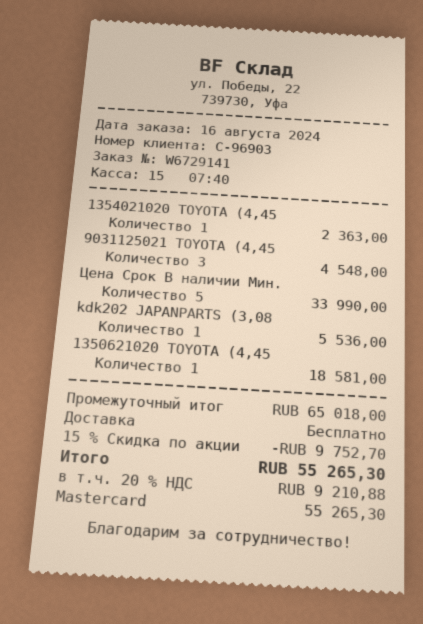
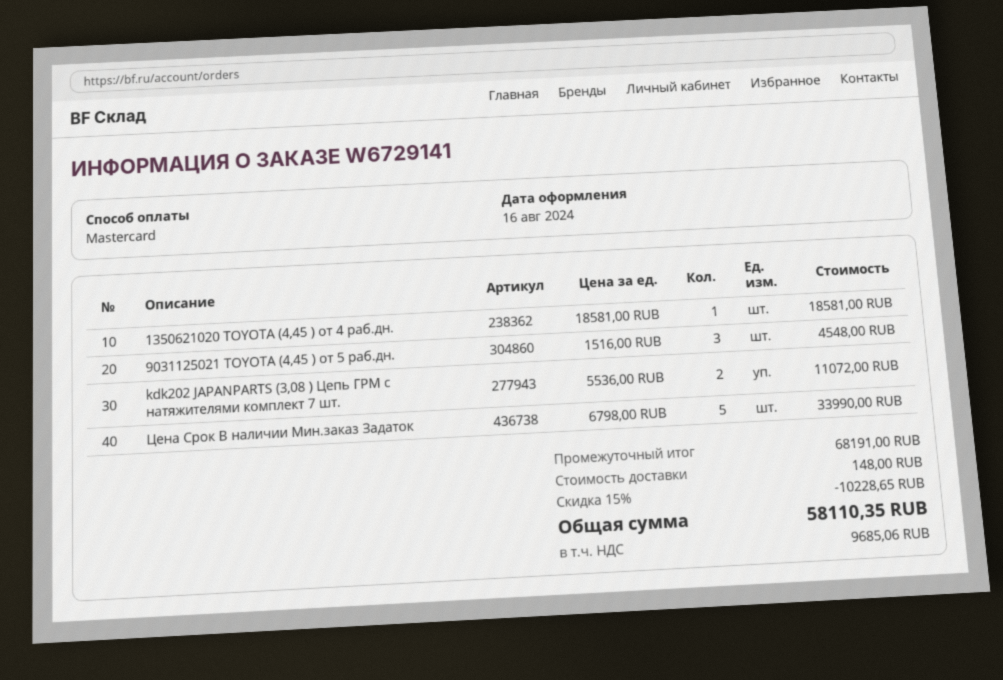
1354021020 TOYOTA (4,45: 1 for 2363.00 -> none
kdk202 JAPANPARTS (3,08: 1 for 5536.00 -> 2 for 11072.00
subtotal: 65018.00 -> 68191.00
discount: 15% = 9752.70 -> 15% = 10228.65
shipping: 0.00 -> 148.00
tax: 9210.88 -> 9685.06
total: 55265.30 -> 58110.35

